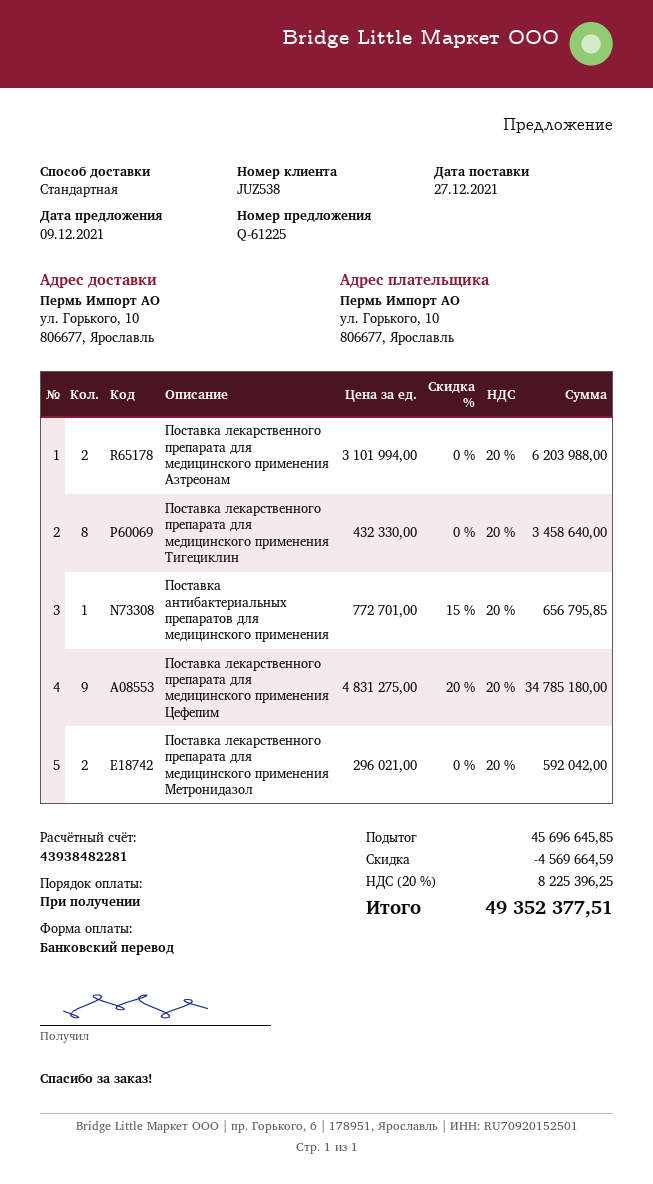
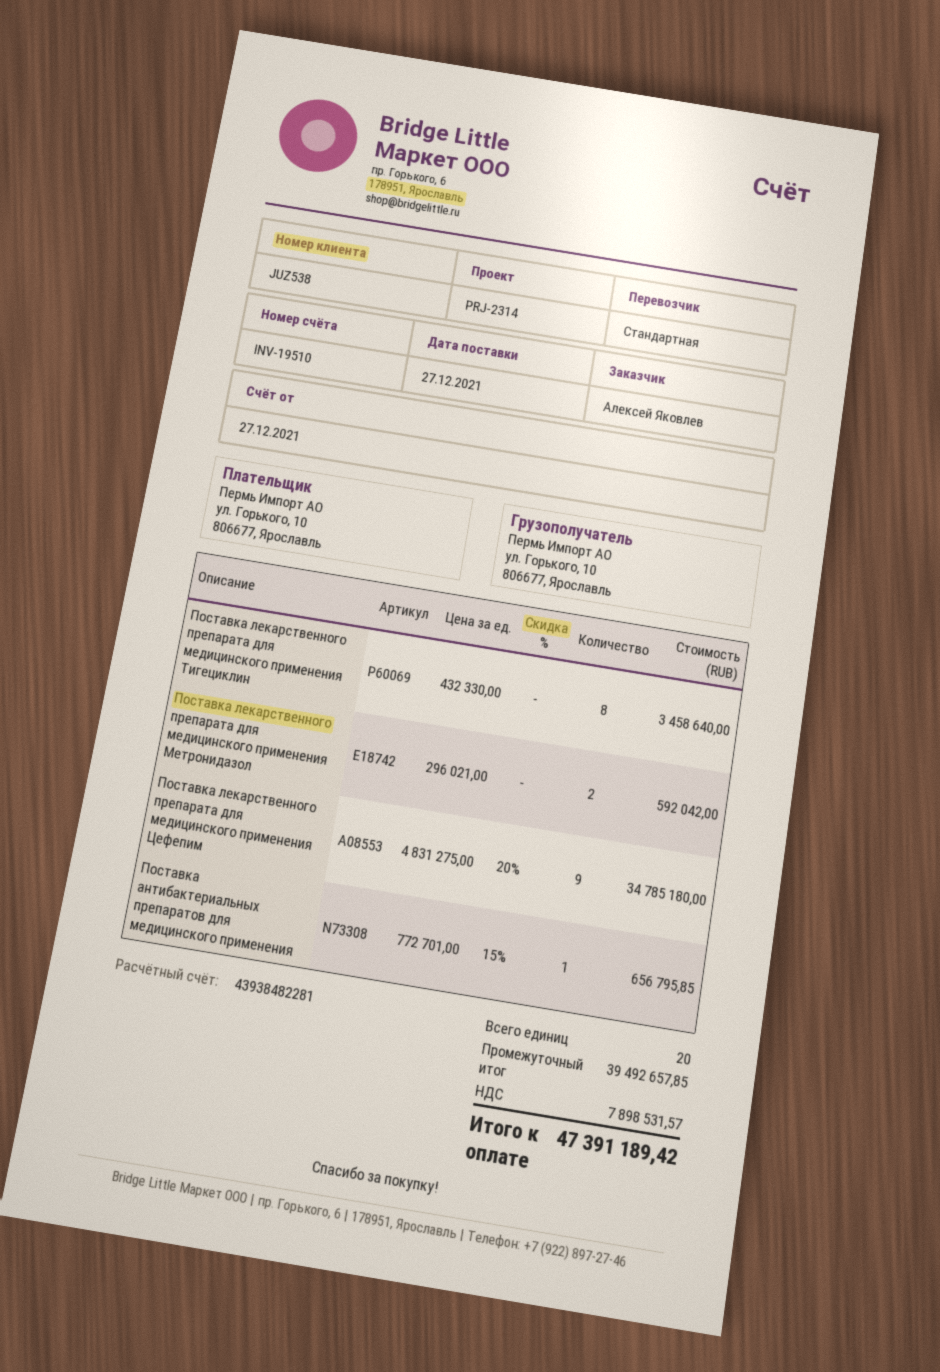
Поставка лекарственного препарата для медицинского применения Азтреонам: 2 x 3101994.00 = 6203988.00 -> none
subtotal: 45696645.85 -> 39492657.85
discount: 4569664.59 -> none
tax: 8225396.25 -> 7898531.57
total: 49352377.51 -> 47391189.42

